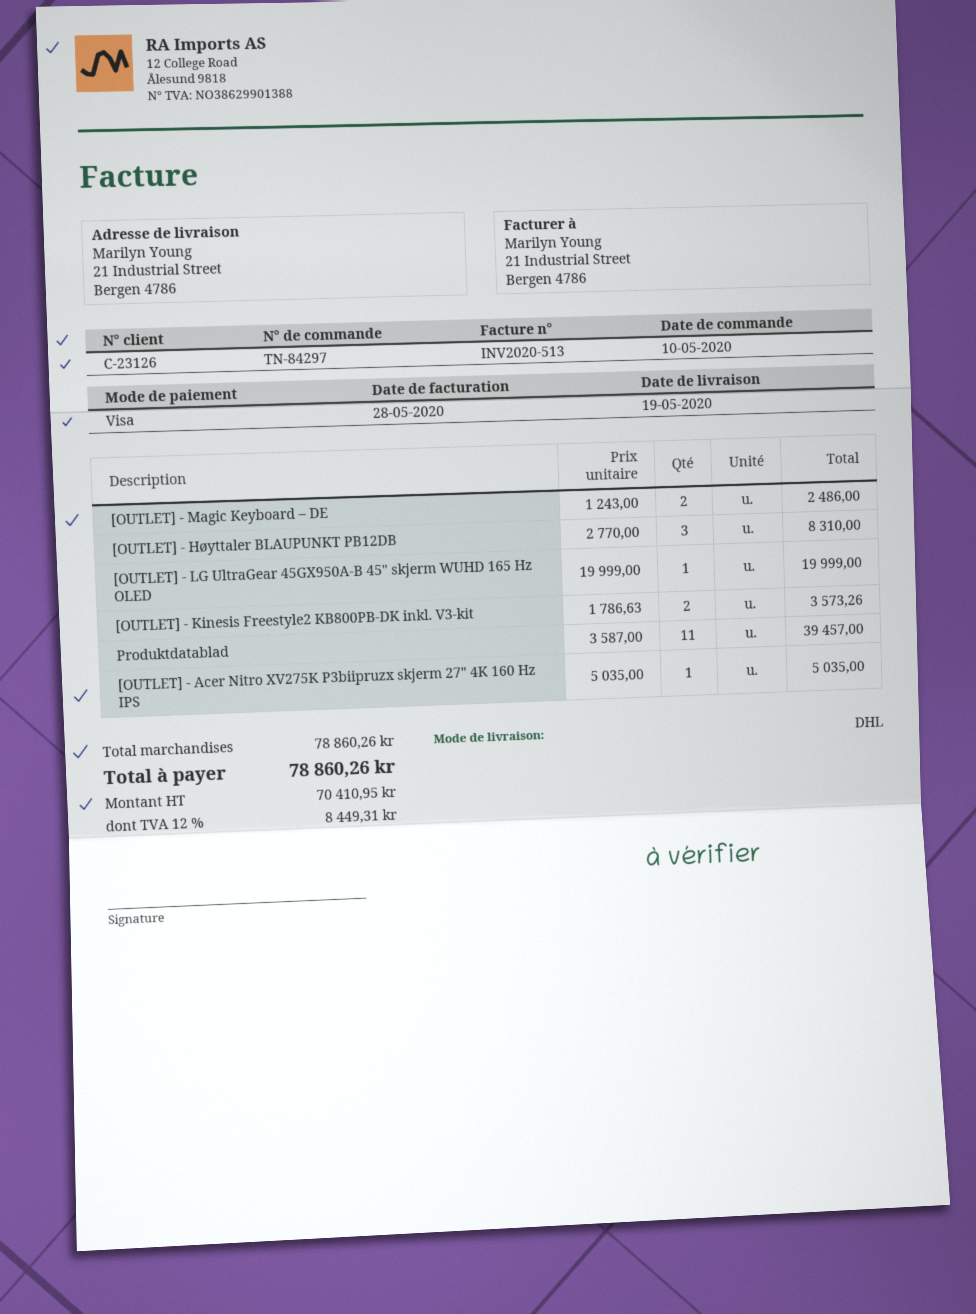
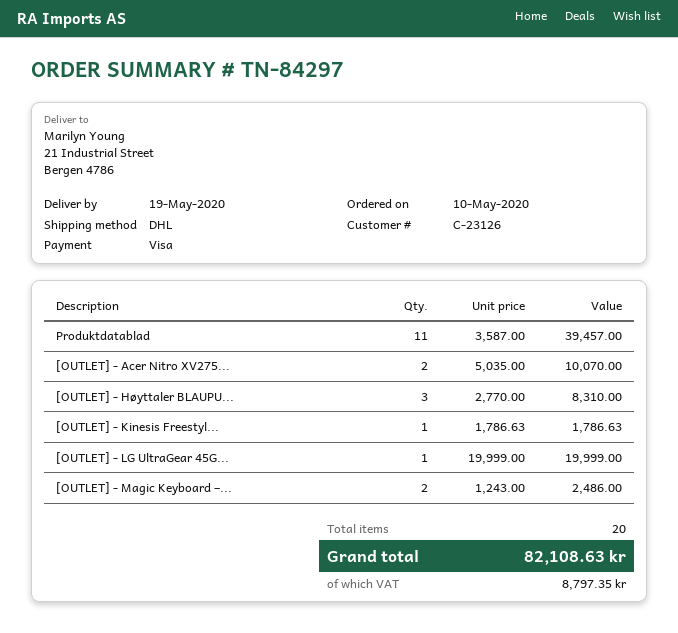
[OUTLET] - Kinesis Freestyle2 KB800PB-DK inkl. V3-kit: 2 x 1786.63 = 3573.26 -> 1 x 1786.63 = 1786.63
[OUTLET] - Acer Nitro XV275K P3biipruzx skjerm 27" 4K 160 Hz IPS: 1 x 5035.00 = 5035.00 -> 2 x 5035.00 = 10070.00
tax: 8449.31 -> 8797.35
total: 78860.26 -> 82108.63

